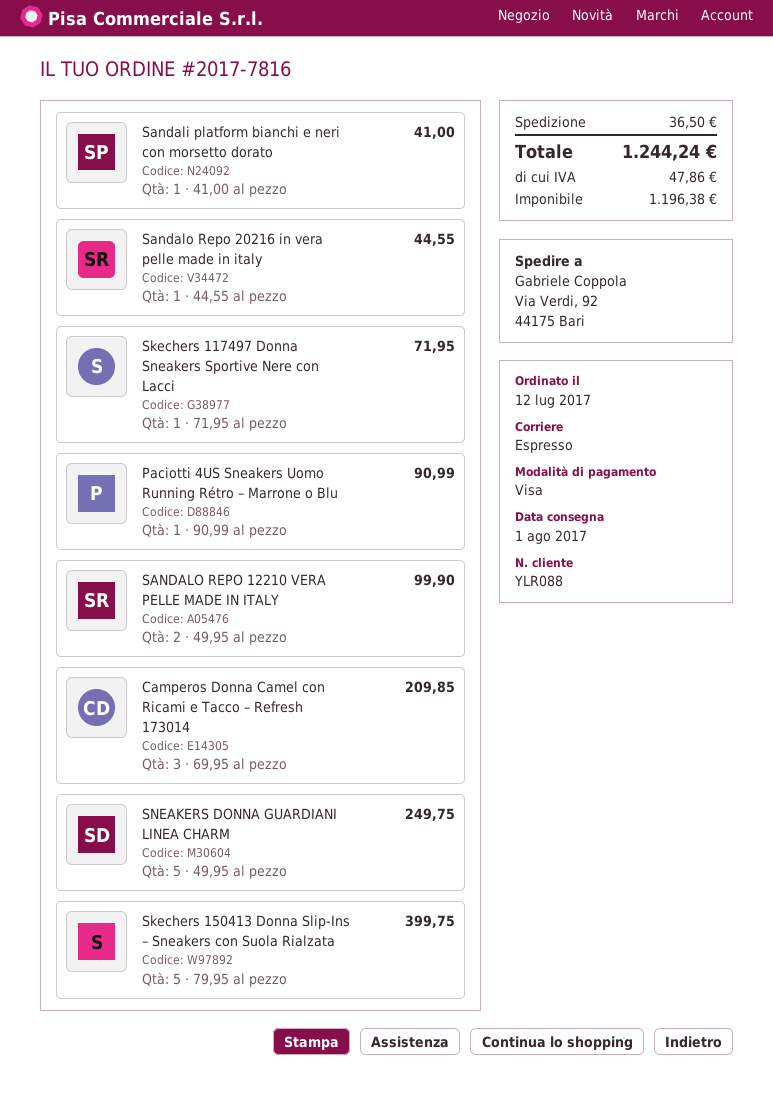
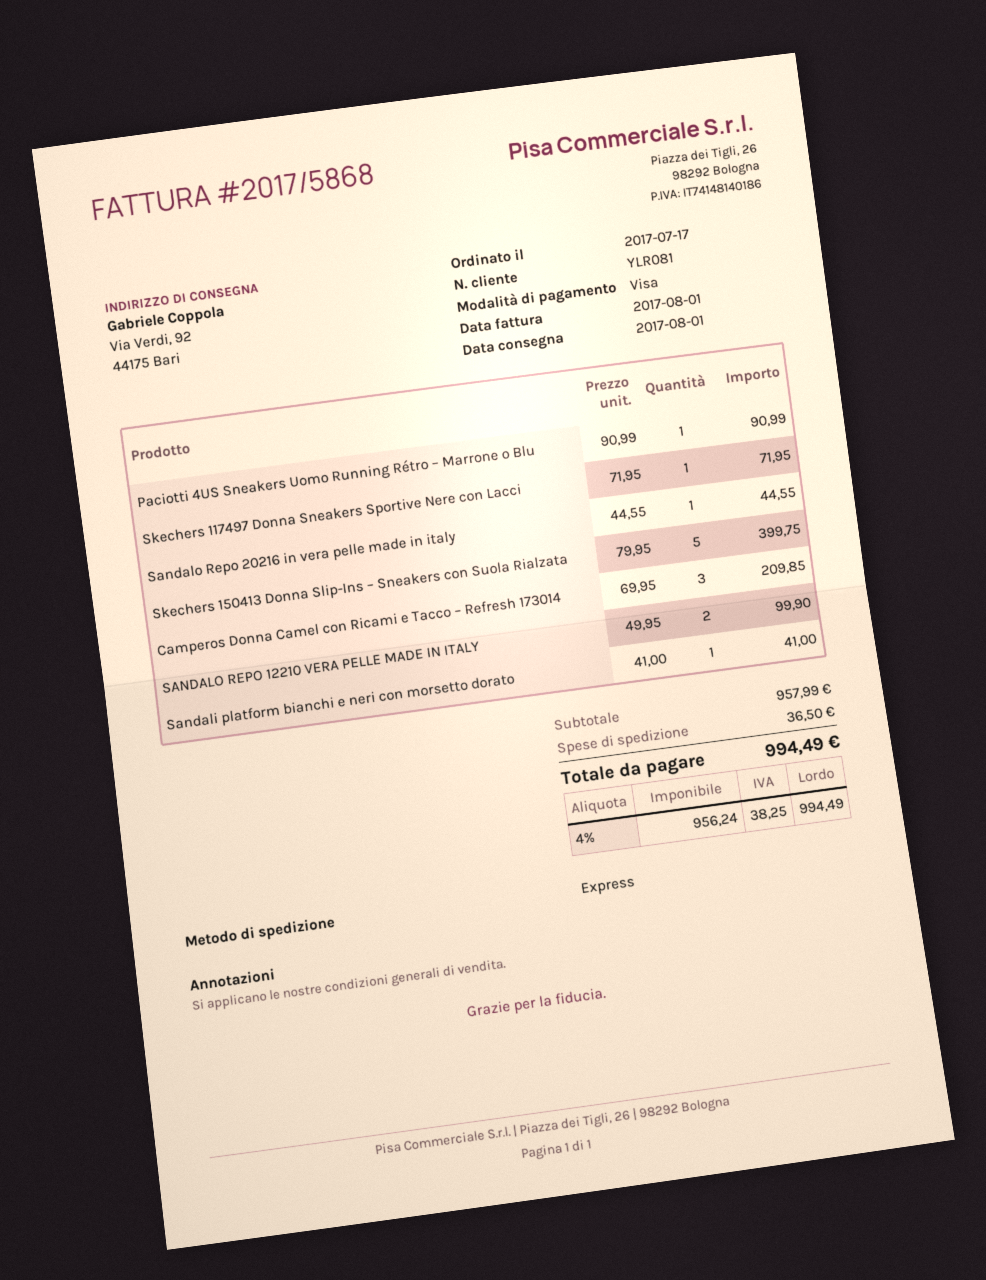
order date: 2017-07-12 -> 2017-07-17
customer number: YLR088 -> YLR081
SNEAKERS DONNA GUARDIANI LINEA CHARM: 5 x 49.95 = 249.75 -> none
net: 1196.38 -> 956.24
tax: 47.86 -> 38.25
total: 1244.24 -> 994.49

